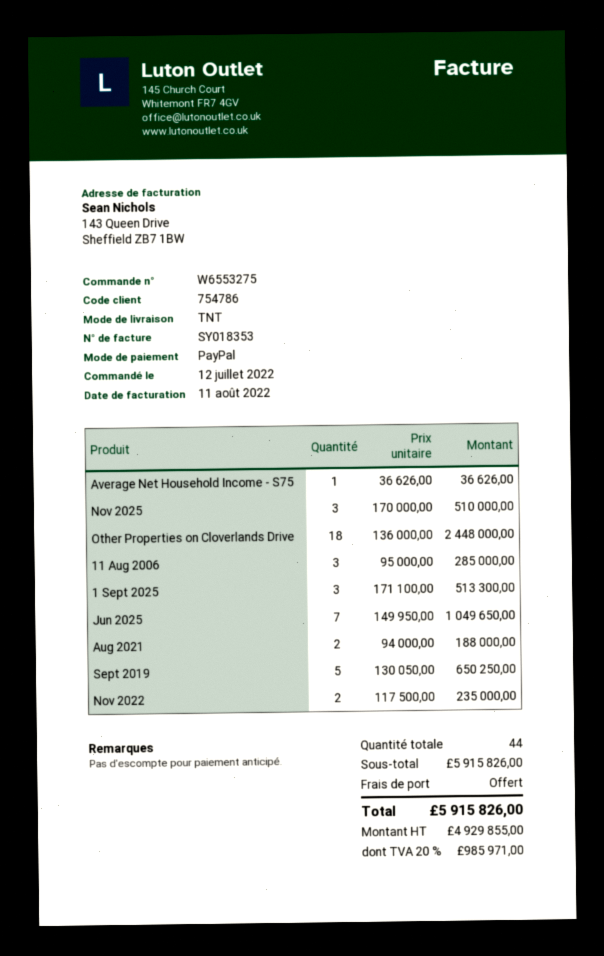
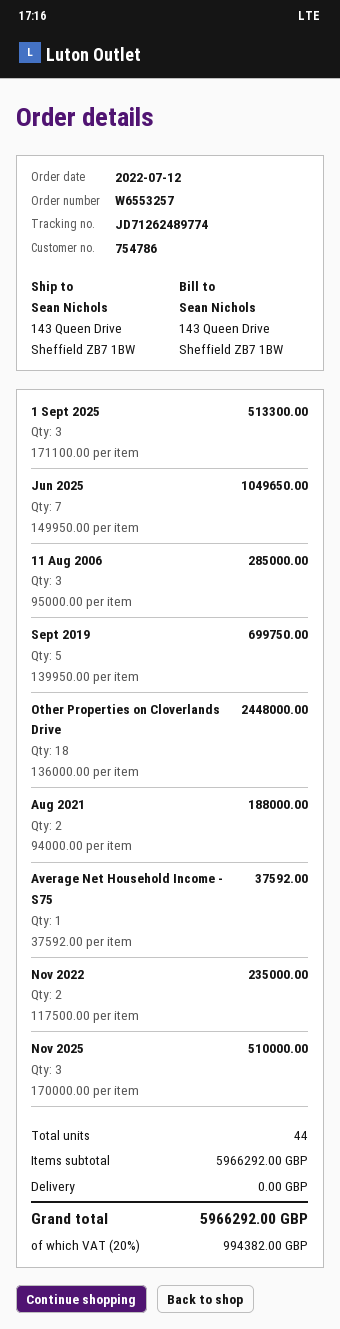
order number: W6553275 -> W6553257
Average Net Household Income - S75: 1 x 36626.00 = 36626.00 -> 1 x 37592.00 = 37592.00
Sept 2019: 5 x 130050.00 = 650250.00 -> 5 x 139950.00 = 699750.00
subtotal: 5915826.00 -> 5966292.00
tax: 20% = 985971.00 -> 20% = 994382.00
total: 5915826.00 -> 5966292.00

